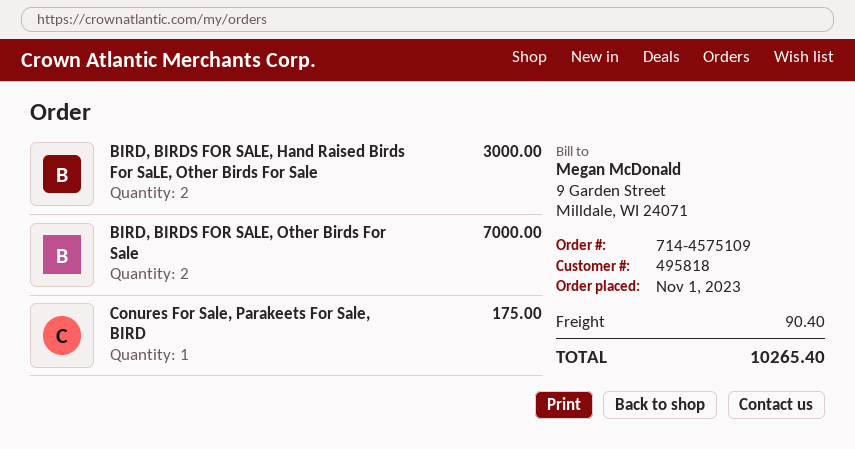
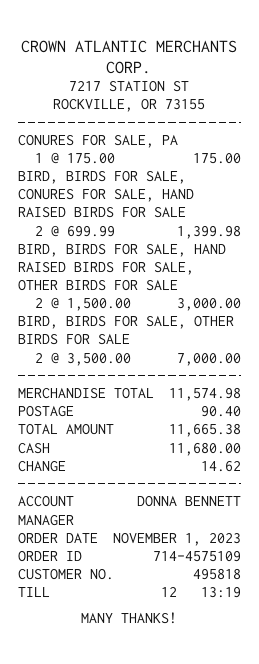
BIRD, BIRDS FOR SALE, CONURES FOR SALE, HAND RAISED BIRDS FOR SALE: none -> 2 for 1399.98
total: 10265.40 -> 11665.38

